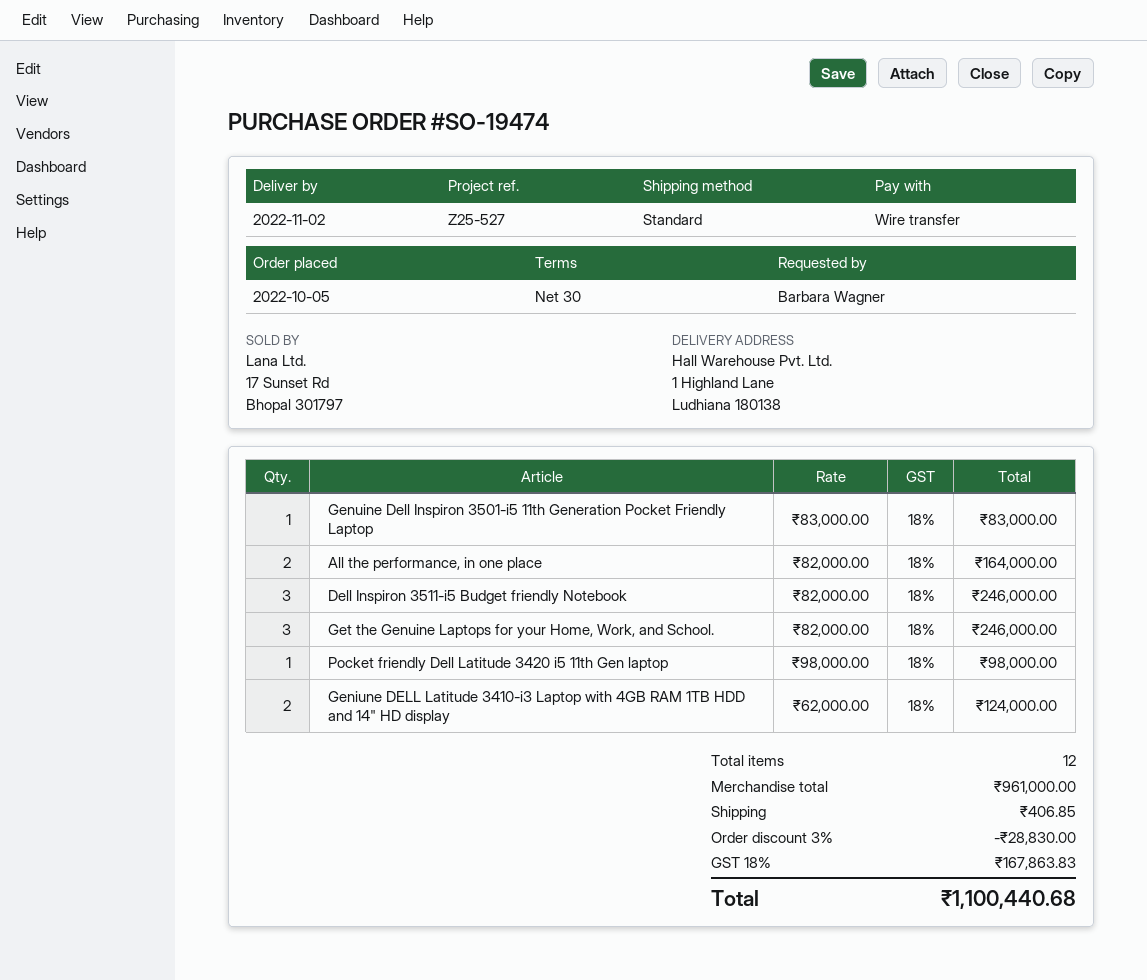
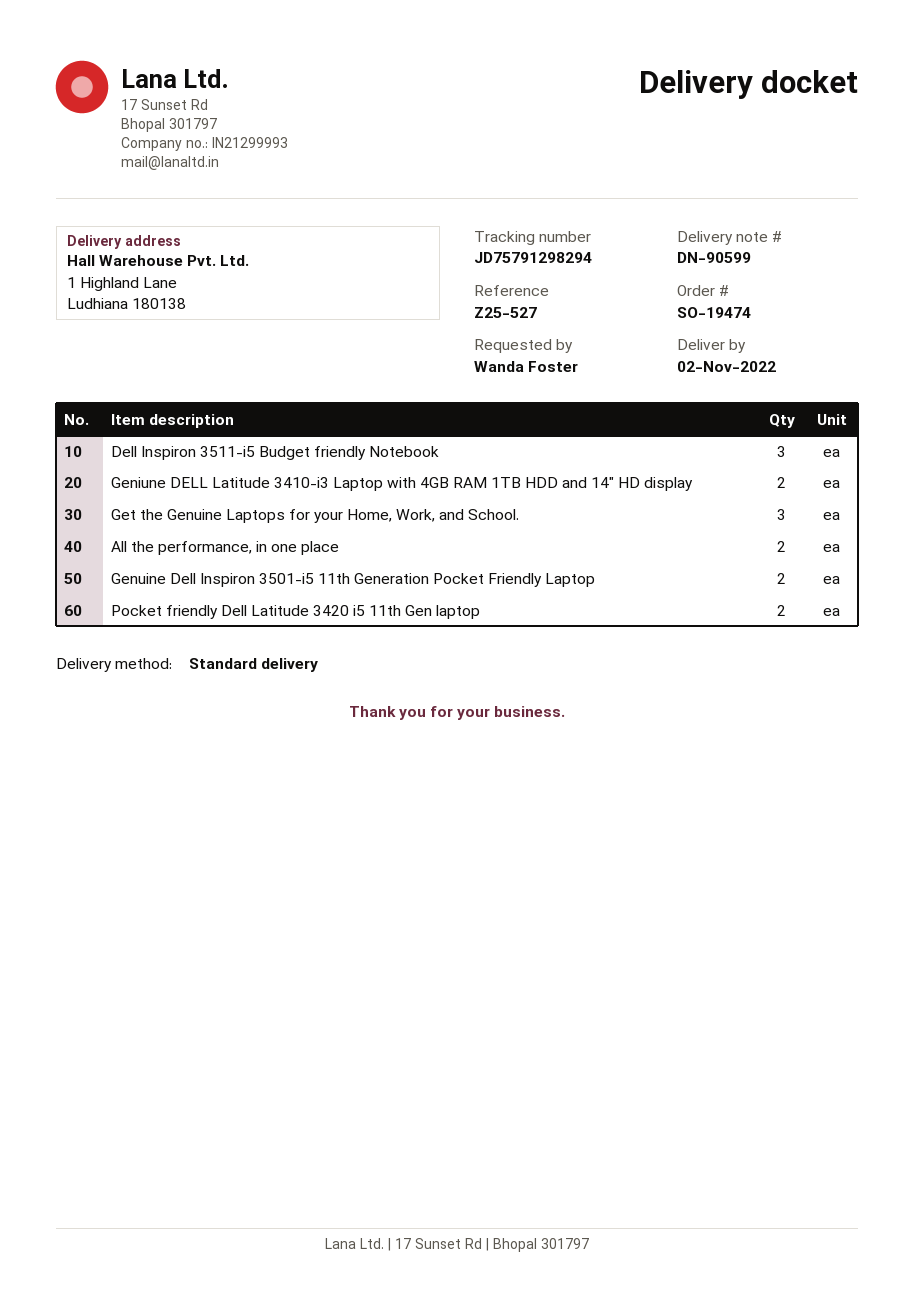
ordered by: Barbara Wagner -> Wanda Foster
Genuine Dell Inspiron 3501-i5 11th Generation Pocket Friendly Laptop: 1 -> 2
Pocket friendly Dell Latitude 3420 i5 11th Gen laptop: 1 -> 2

